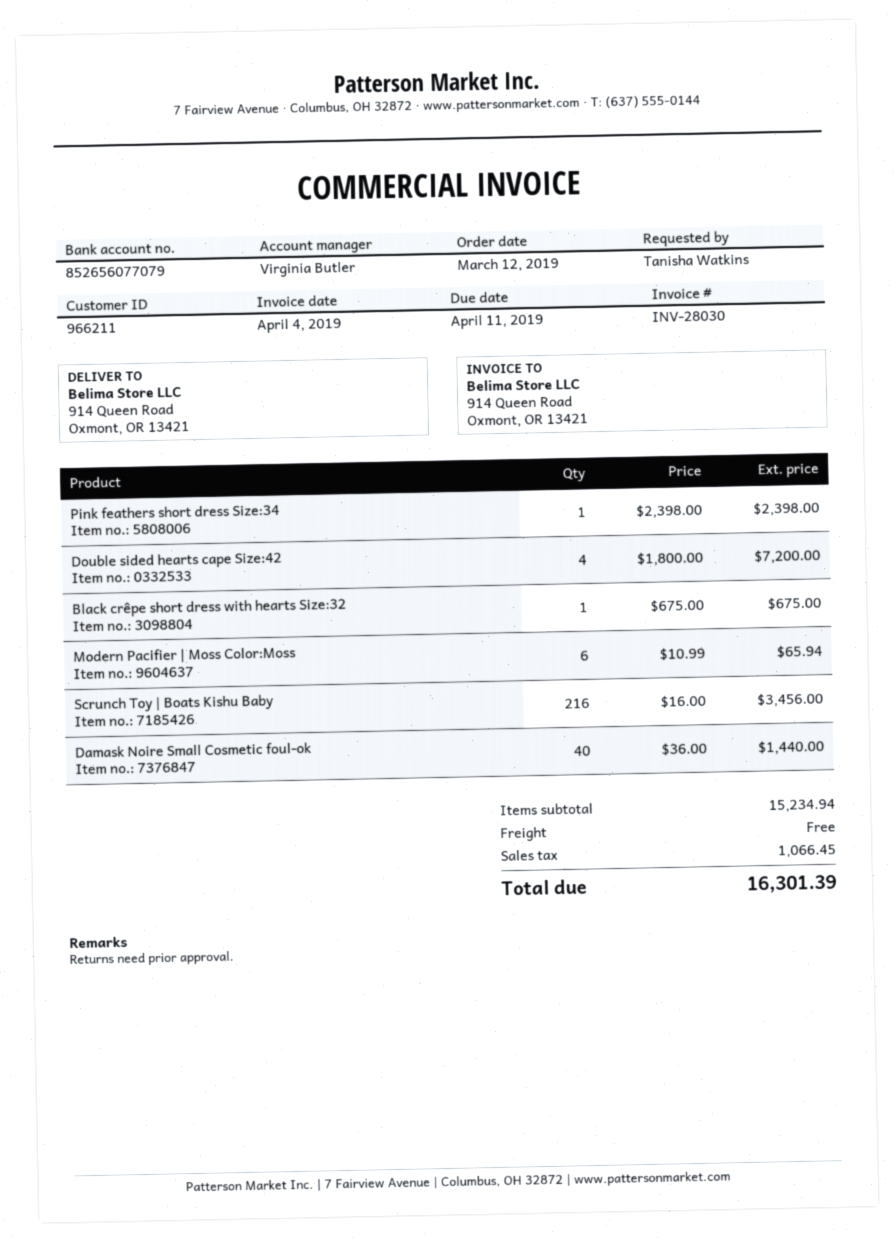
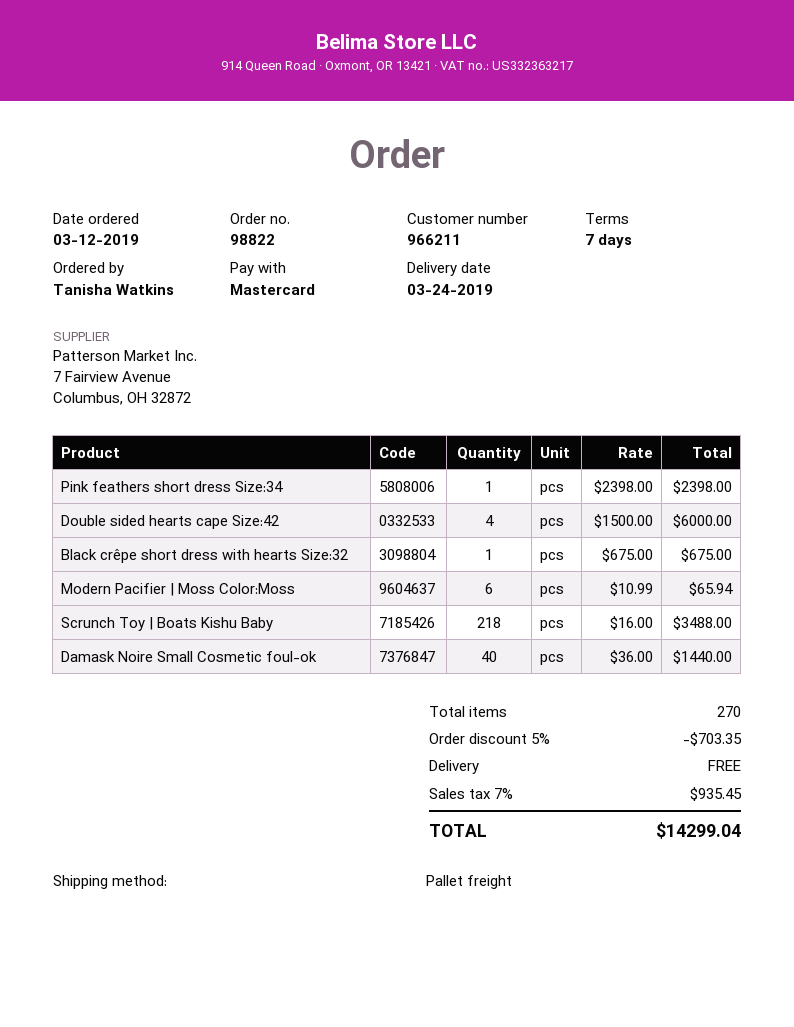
Double sided hearts cape Size:42: 4 x 1800.00 = 7200.00 -> 4 x 1500.00 = 6000.00
Scrunch Toy | Boats Kishu Baby: 216 x 16.00 = 3456.00 -> 218 x 16.00 = 3488.00
discount: none -> 5% = 703.35
tax: 1066.45 -> 935.45
total: 16301.39 -> 14299.04

